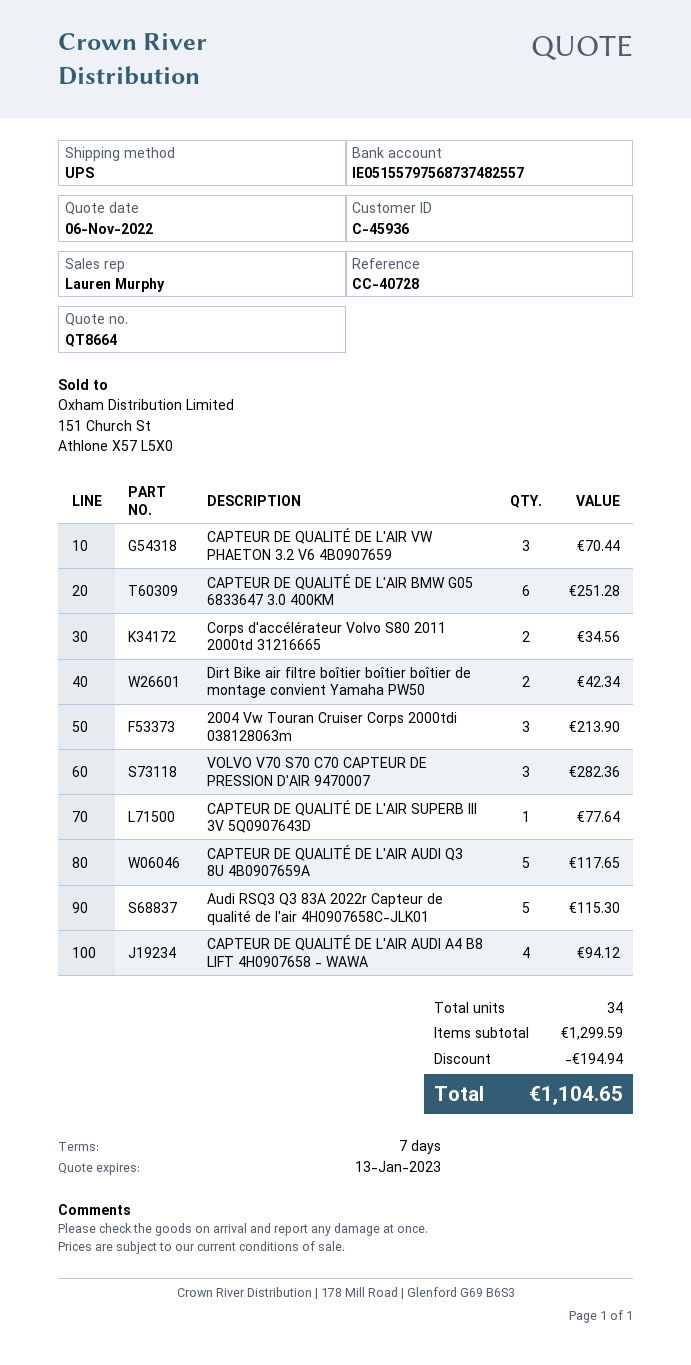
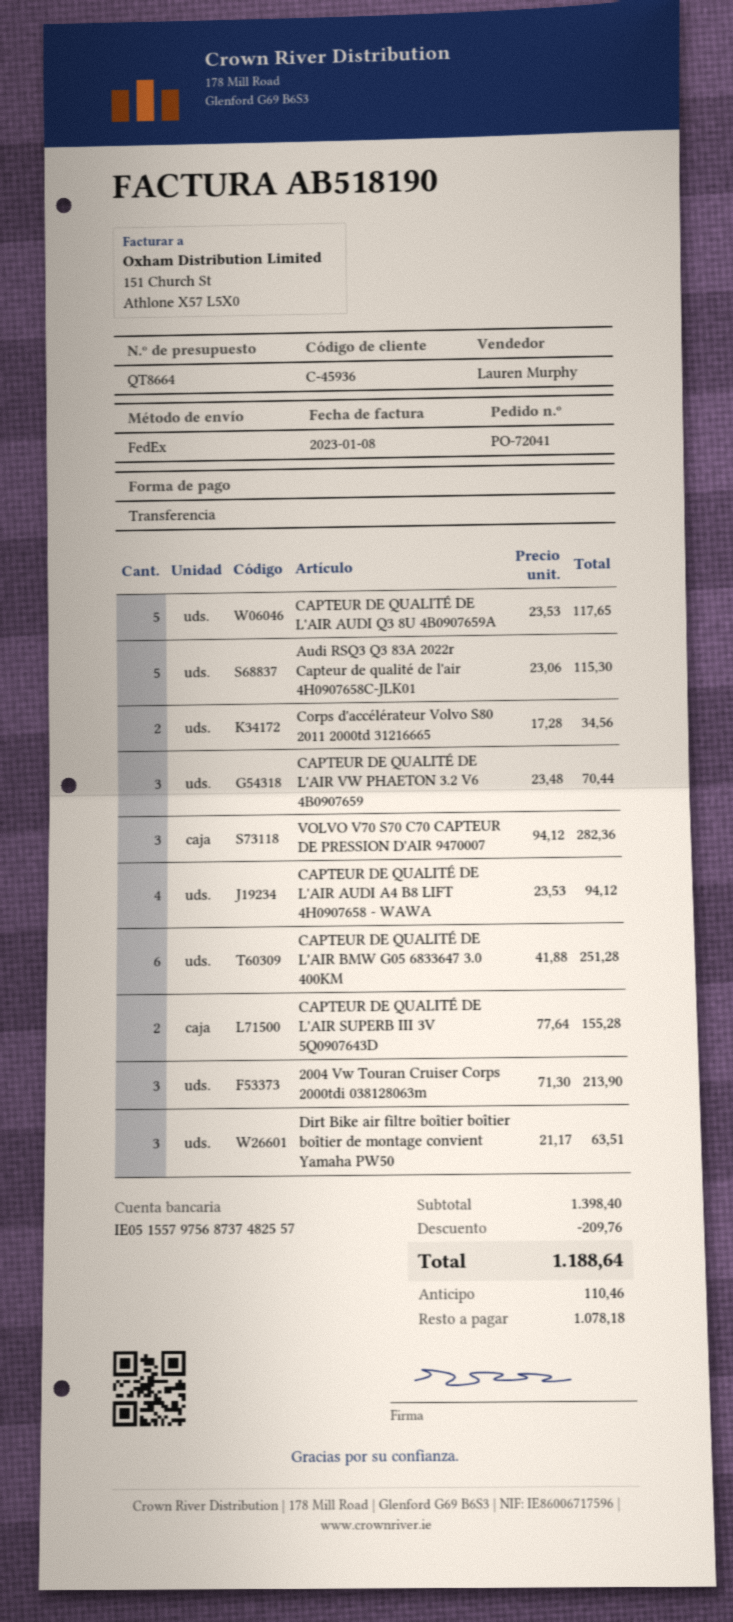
shipping method: UPS -> FedEx
Dirt Bike air filtre boîtier boîtier boîtier de montage convient Yamaha PW50: 2 for 42.34 -> 3 for 63.51
CAPTEUR DE QUALITÉ DE L'AIR SUPERB III 3V 5Q0907643D: 1 for 77.64 -> 2 for 155.28
subtotal: 1299.59 -> 1398.40
discount: 194.94 -> 209.76
total: 1104.65 -> 1188.64

